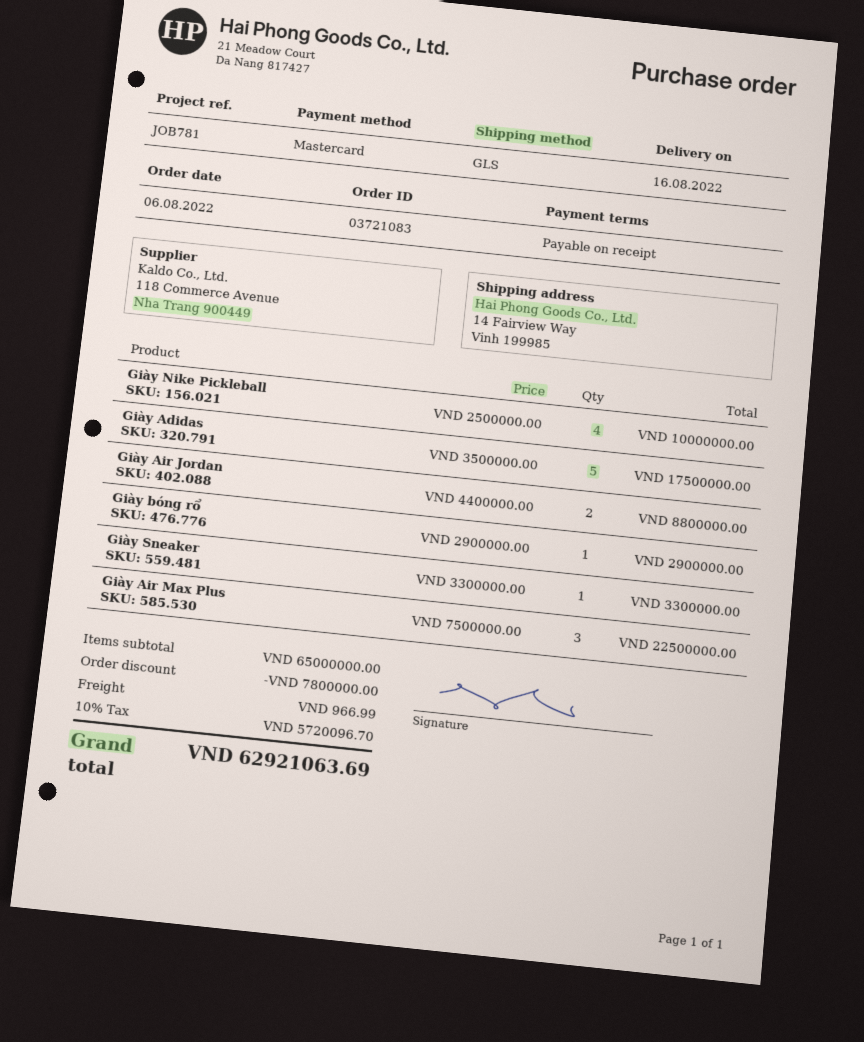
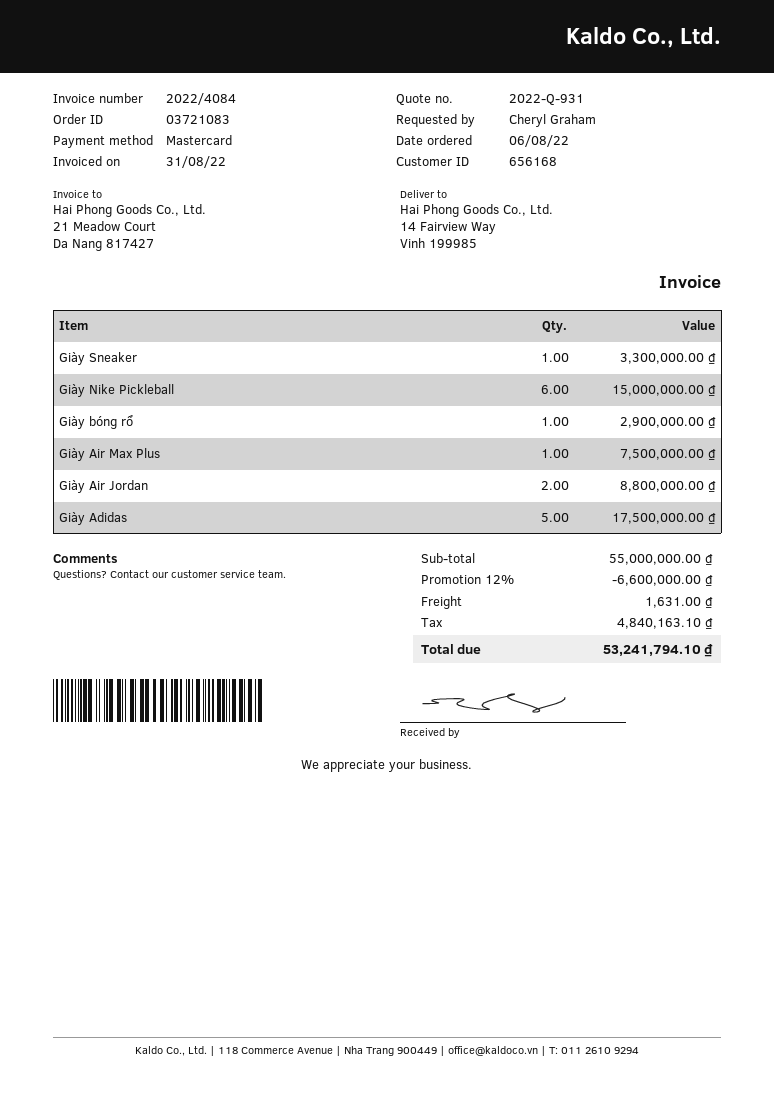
Giày Nike Pickleball: 4 for 10000000.00 -> 6 for 15000000.00
Giày Air Max Plus: 3 for 22500000.00 -> 1 for 7500000.00
subtotal: 65000000.00 -> 55000000.00
discount: 7800000.00 -> 6600000.00
shipping: 966.99 -> 1631.00
tax: 5720096.70 -> 4840163.10
total: 62921063.69 -> 53241794.10

